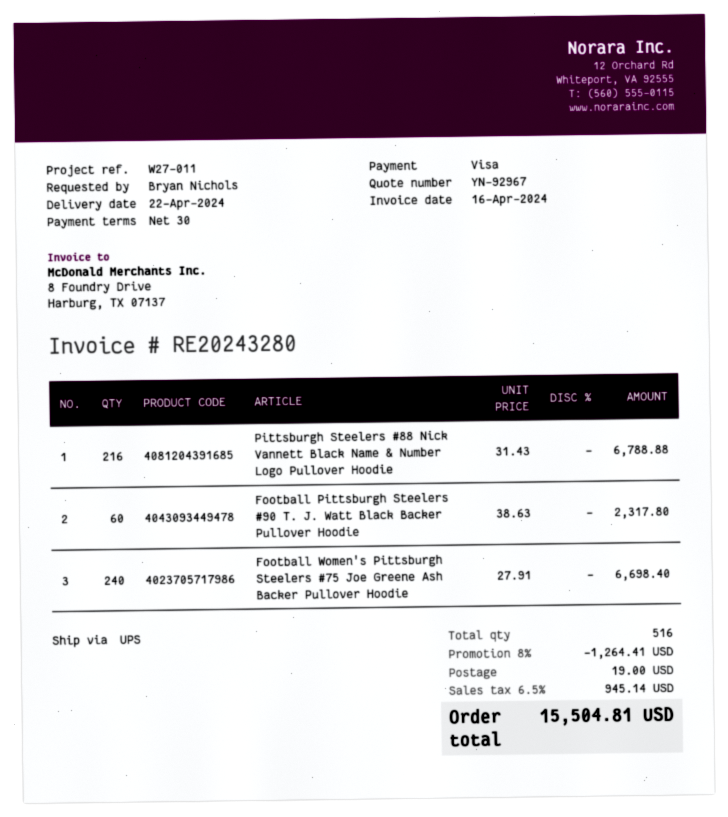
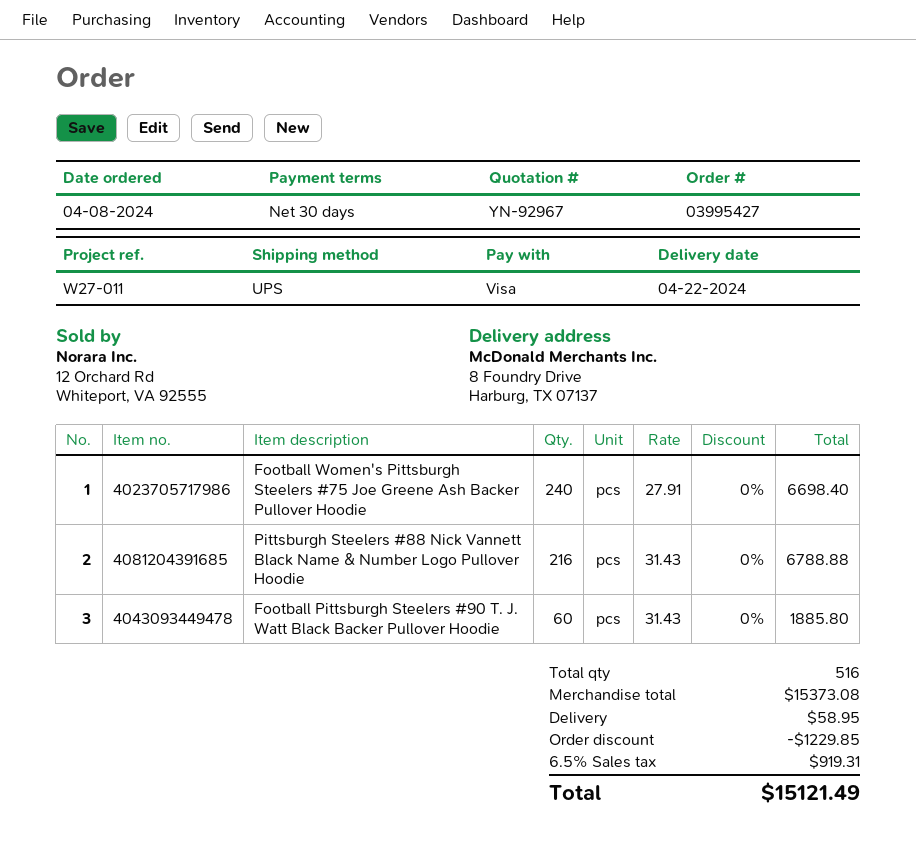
Football Pittsburgh Steelers #90 T. J. Watt Black Backer Pullover Hoodie: 60 x 38.63 = 2317.80 -> 60 x 31.43 = 1885.80
discount: 1264.41 -> 1229.85
shipping: 19.00 -> 58.95
tax: 6.5% = 945.14 -> 6.5% = 919.31
total: 15504.81 -> 15121.49

